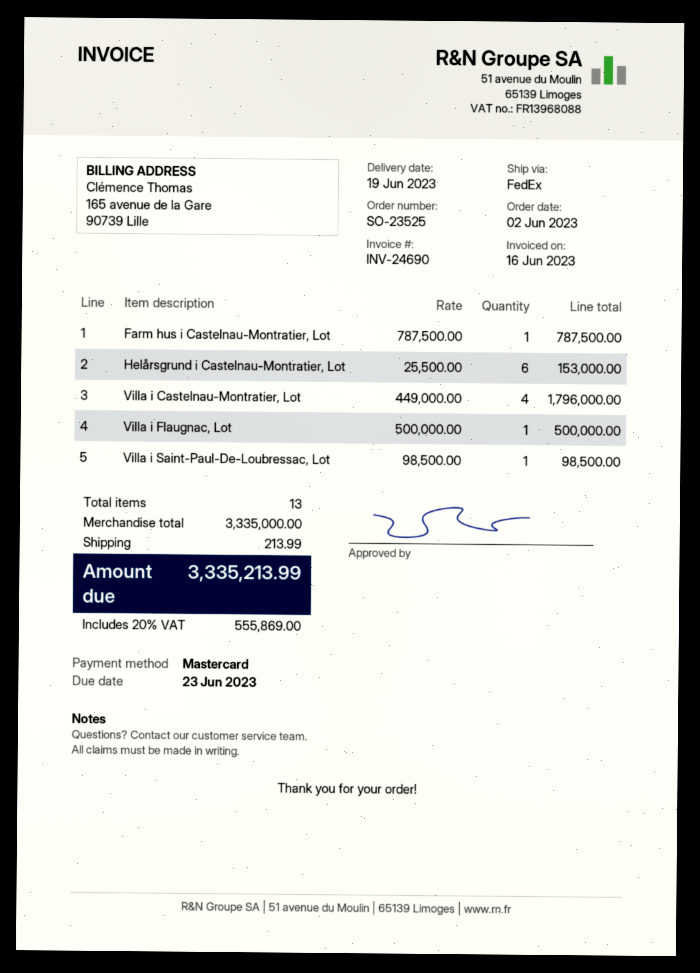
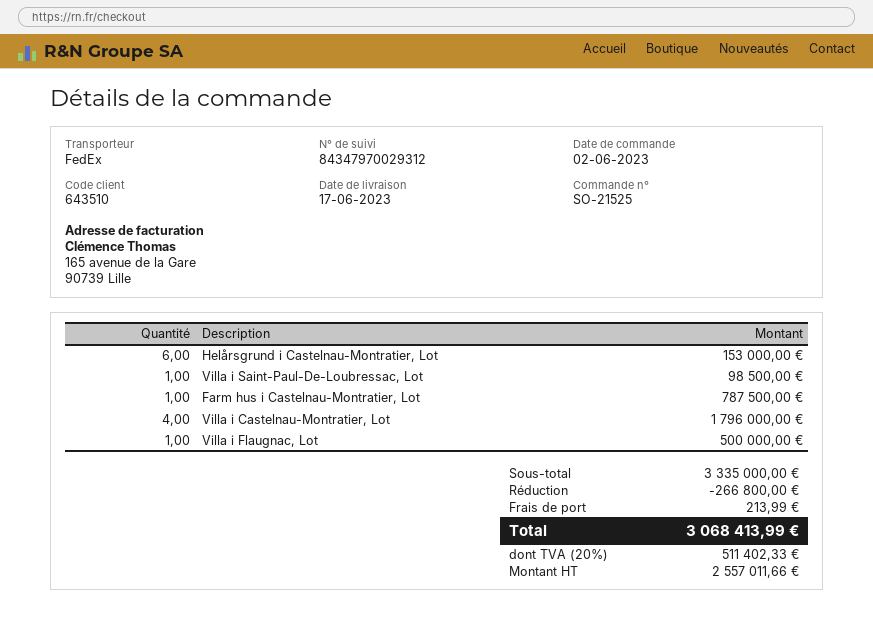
order number: SO-23525 -> SO-21525
delivery date: 2023-06-19 -> 2023-06-17
discount: none -> 266800.00
tax: 20% = 555869.00 -> 20% = 511402.33
total: 3335213.99 -> 3068413.99

